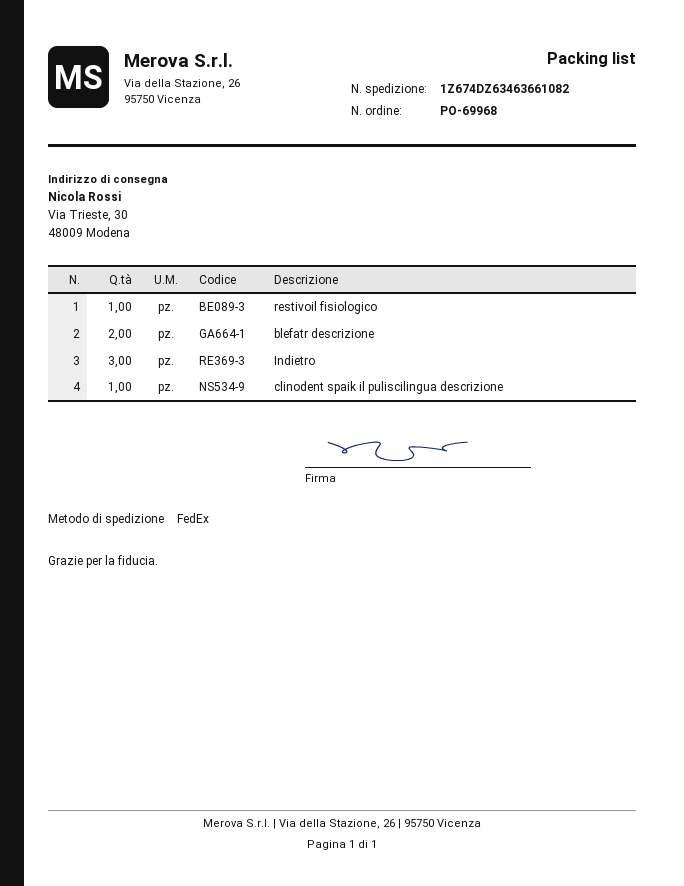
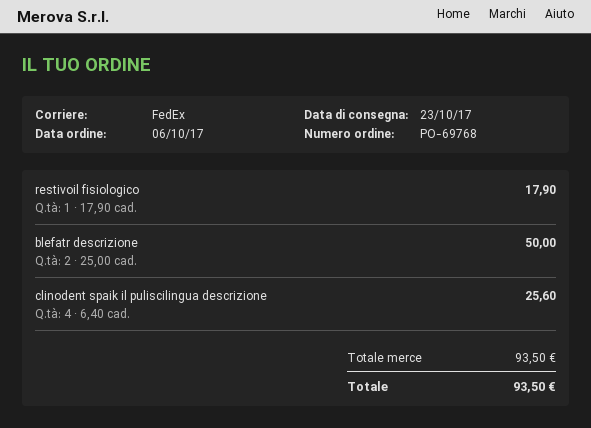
order number: PO-69968 -> PO-69768
Indietro: 3 -> none
clinodent spaik il puliscilingua descrizione: 1 -> 4

